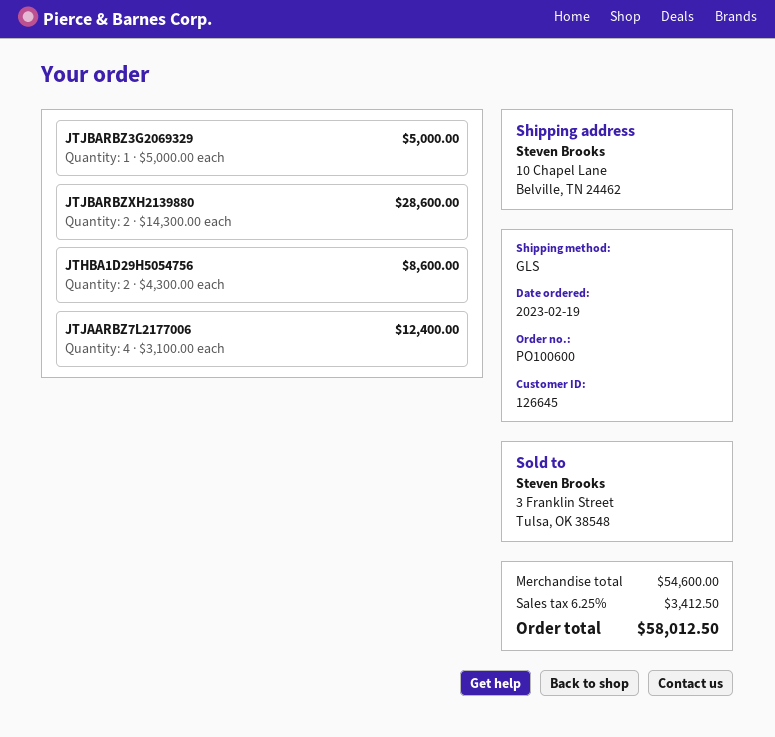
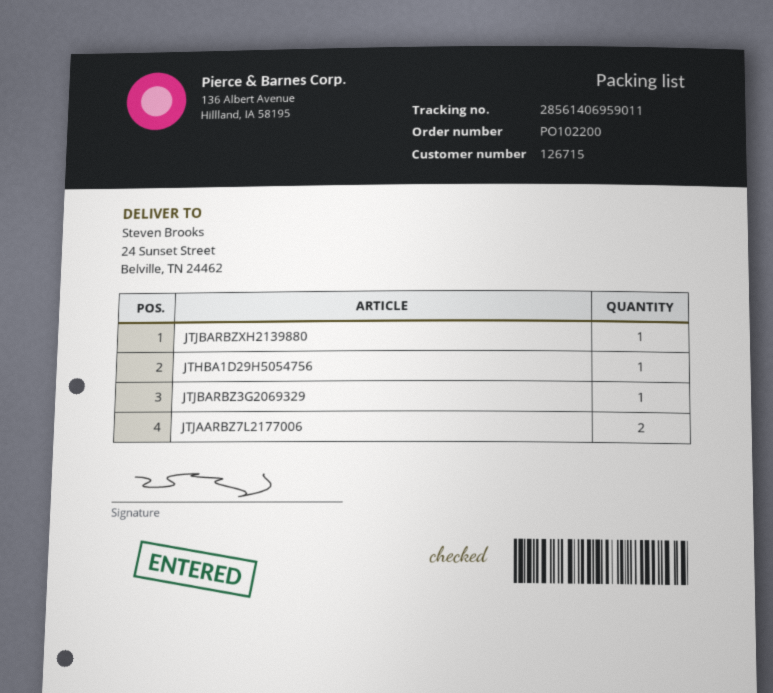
order number: PO100600 -> PO102200
customer number: 126645 -> 126715
ship to: 10 Chapel Lane, Belville, TN 24462 -> 24 Sunset Street, Belville, TN 24462
JTJBARBZXH2139880: 2 -> 1
JTHBA1D29H5054756: 2 -> 1
JTJAARBZ7L2177006: 4 -> 2

